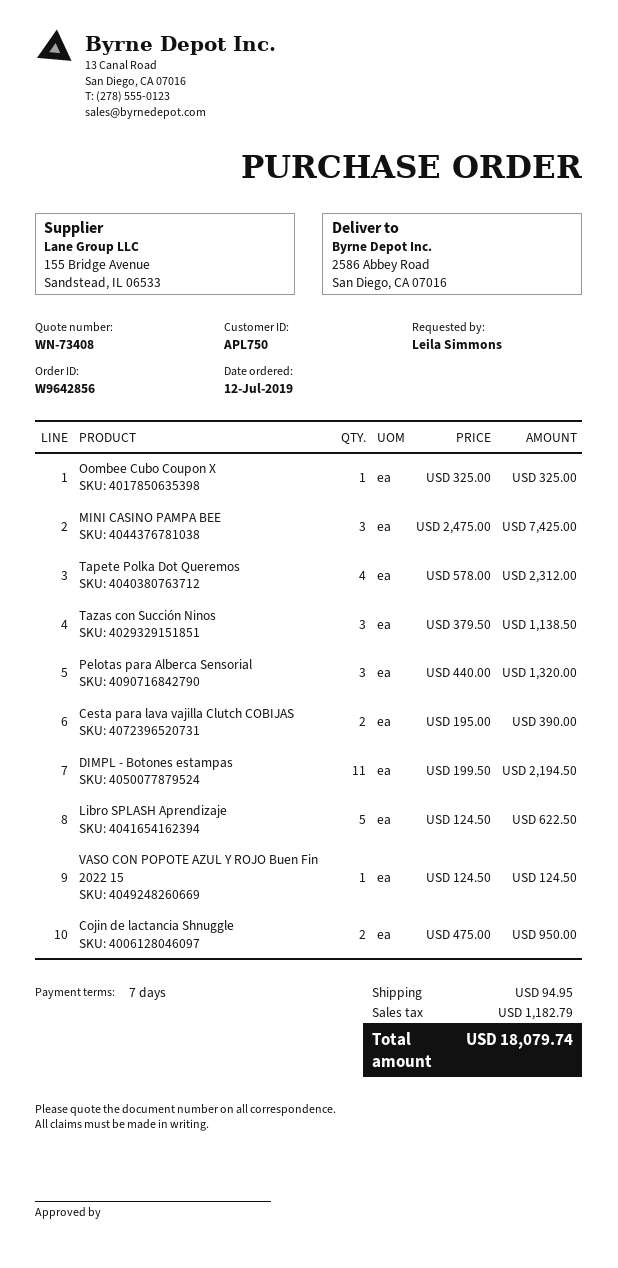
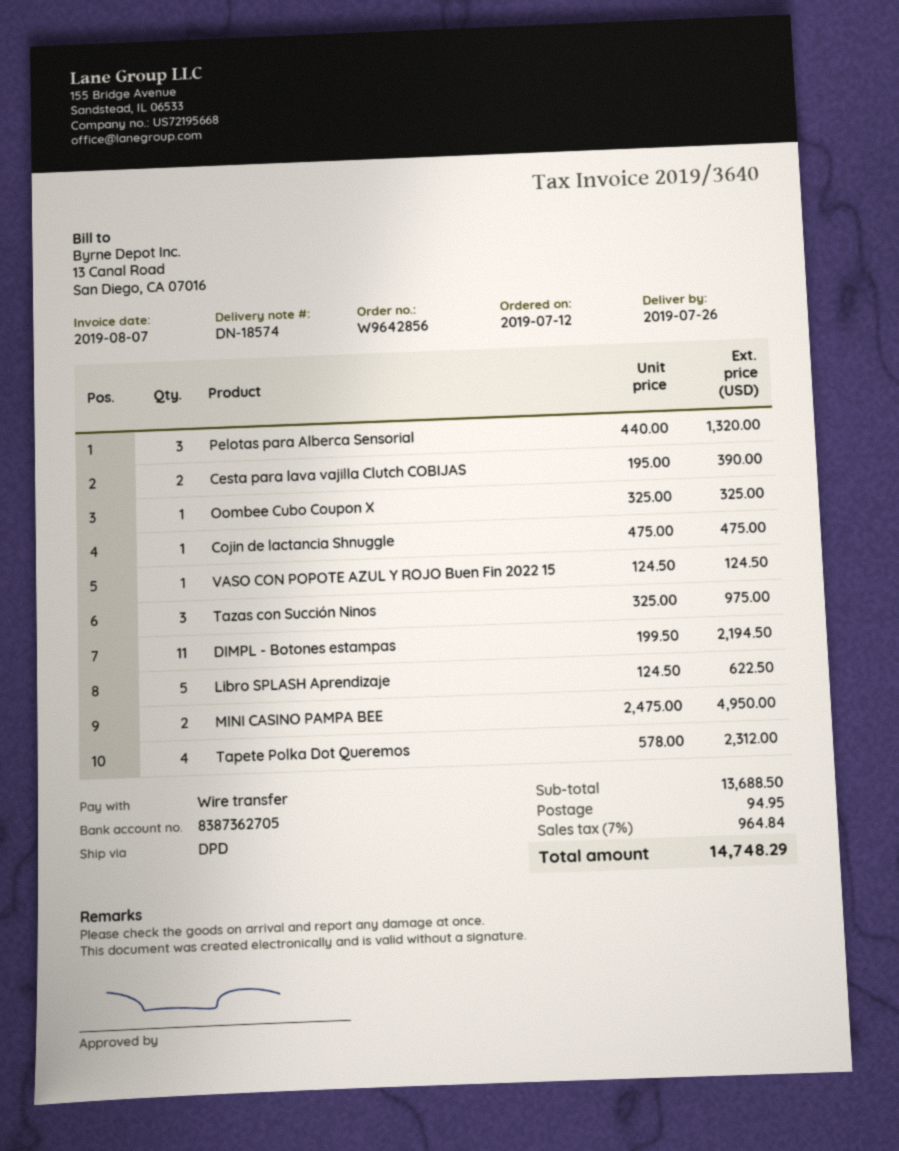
MINI CASINO PAMPA BEE: 3 x 2475.00 = 7425.00 -> 2 x 2475.00 = 4950.00
Tazas con Succión Ninos: 3 x 379.50 = 1138.50 -> 3 x 325.00 = 975.00
Cojin de lactancia Shnuggle: 2 x 475.00 = 950.00 -> 1 x 475.00 = 475.00
tax: 1182.79 -> 964.84
total: 18079.74 -> 14748.29

